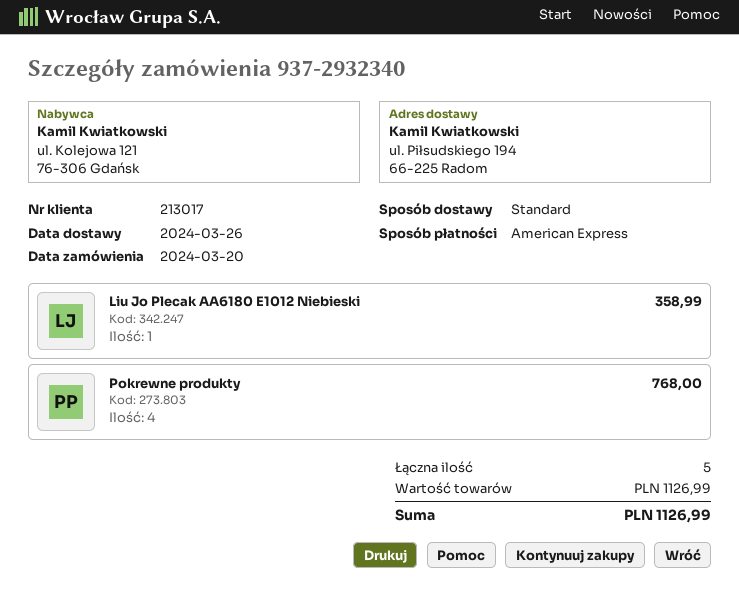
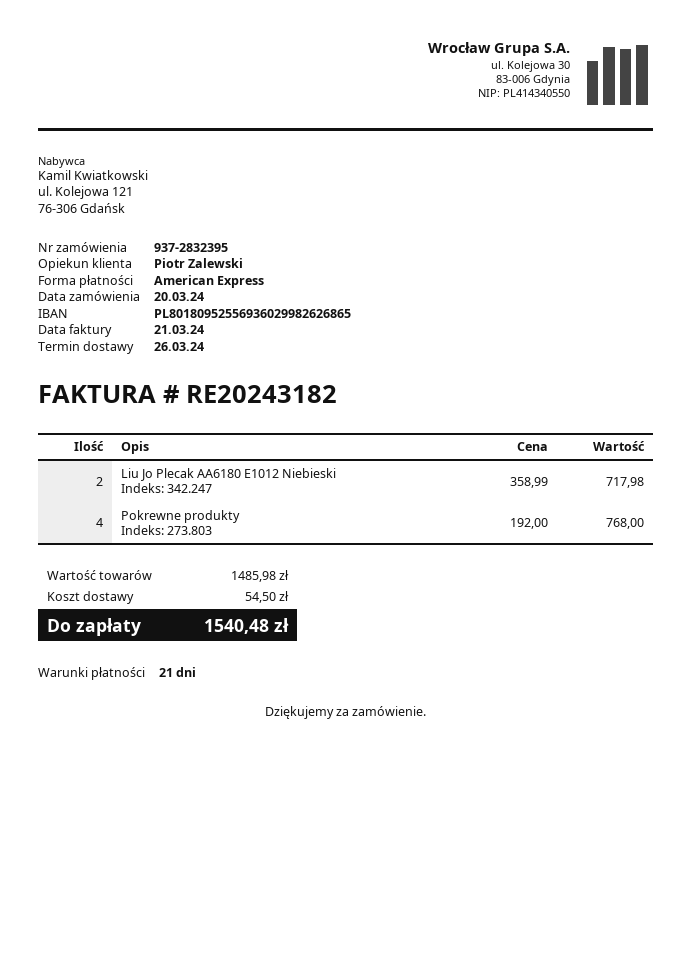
order number: 937-2932340 -> 937-2832395
Liu Jo Plecak AA6180 E1012 Niebieski: 1 for 358.99 -> 2 for 717.98
subtotal: 1126.99 -> 1485.98
shipping: none -> 54.50
total: 1126.99 -> 1540.48

